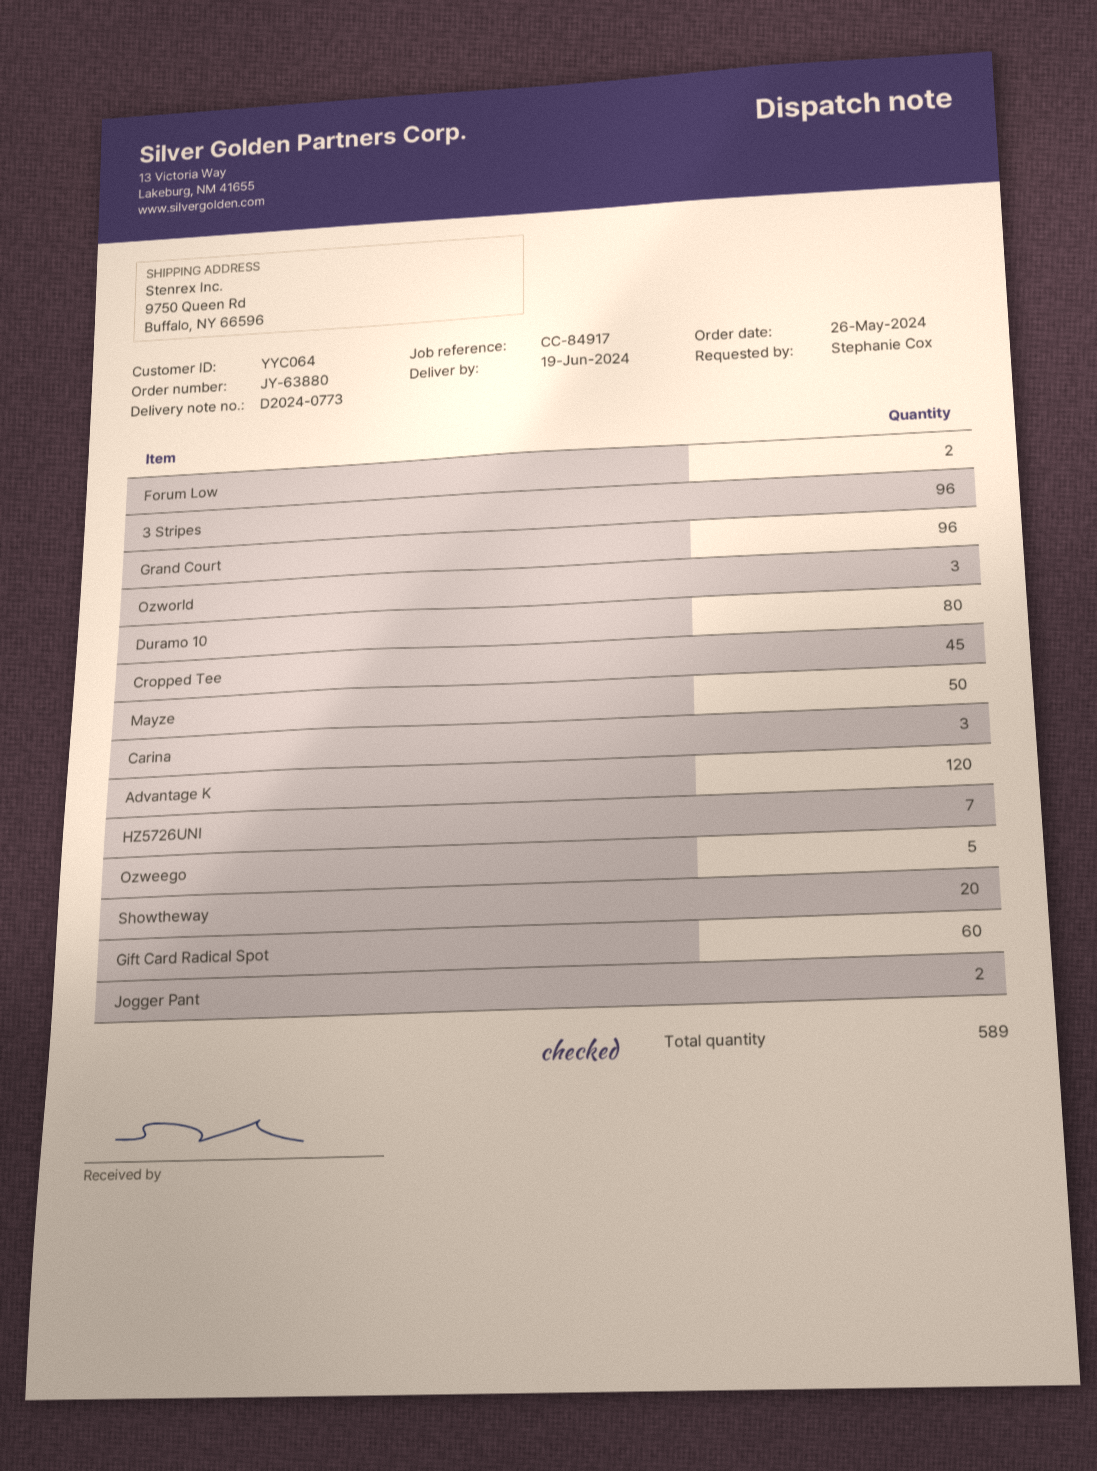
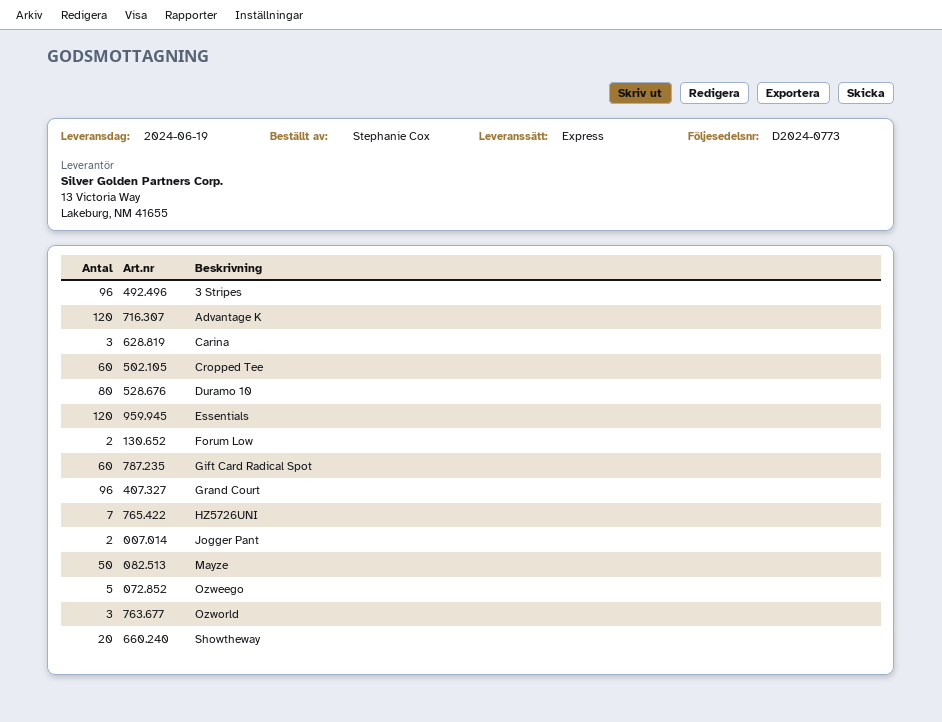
Cropped Tee: 45 -> 60
Essentials: none -> 120

